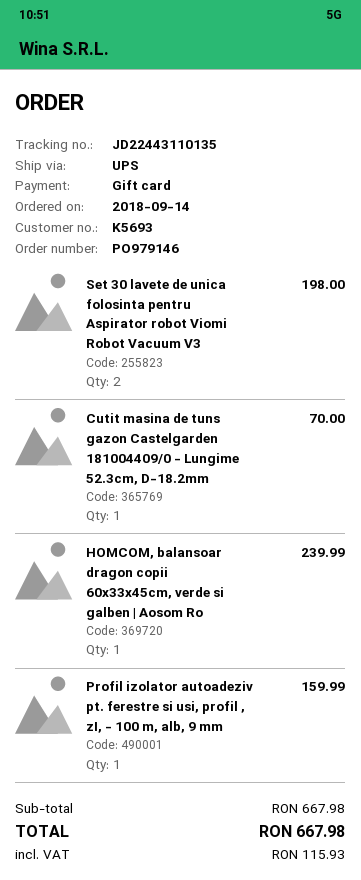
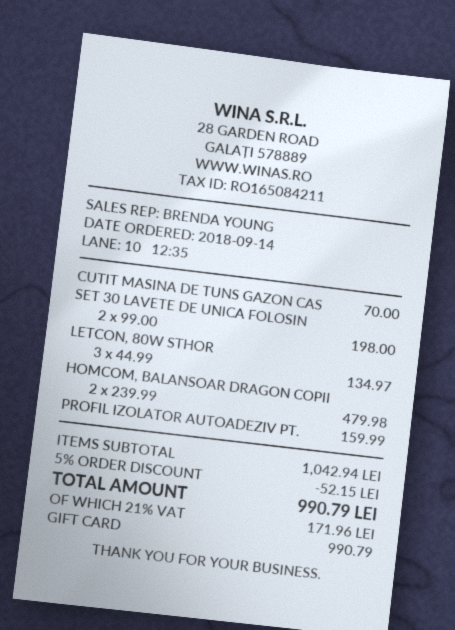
HOMCOM, balansoar dragon copii 60x33x45cm, verde si galben | Aosom Ro: 1 for 239.99 -> 2 for 479.98
LETCON, 80W STHOR: none -> 3 for 134.97
subtotal: 667.98 -> 1042.94
discount: none -> 5% = 52.15
tax: 115.93 -> 171.96
total: 667.98 -> 990.79

